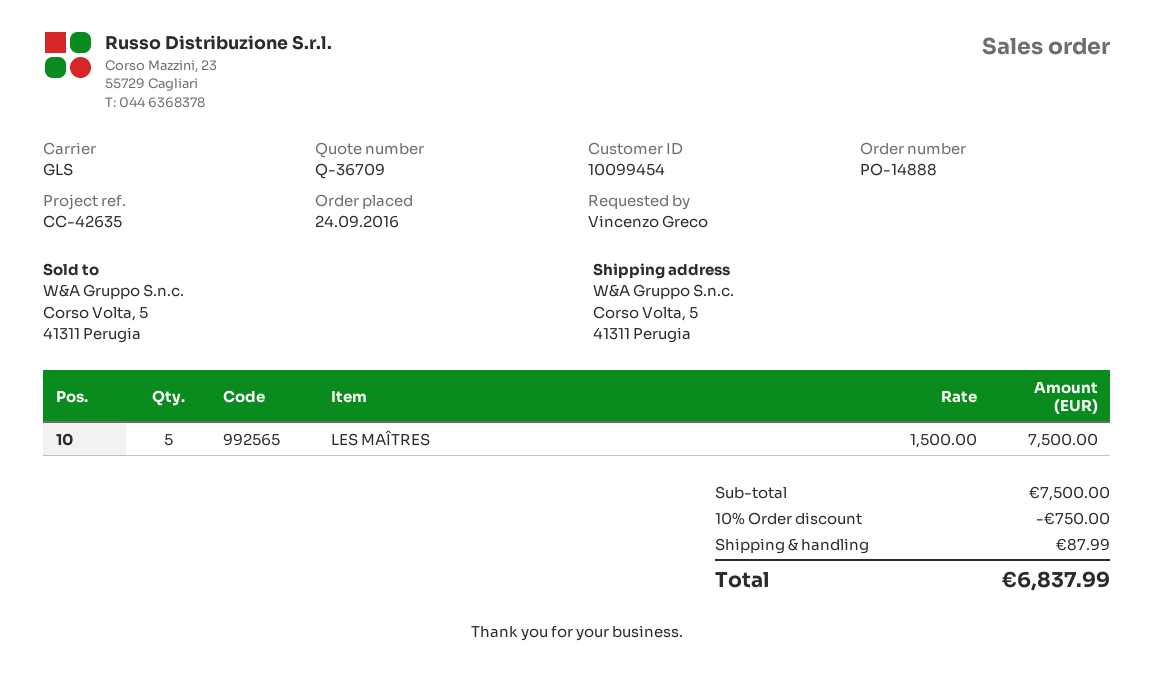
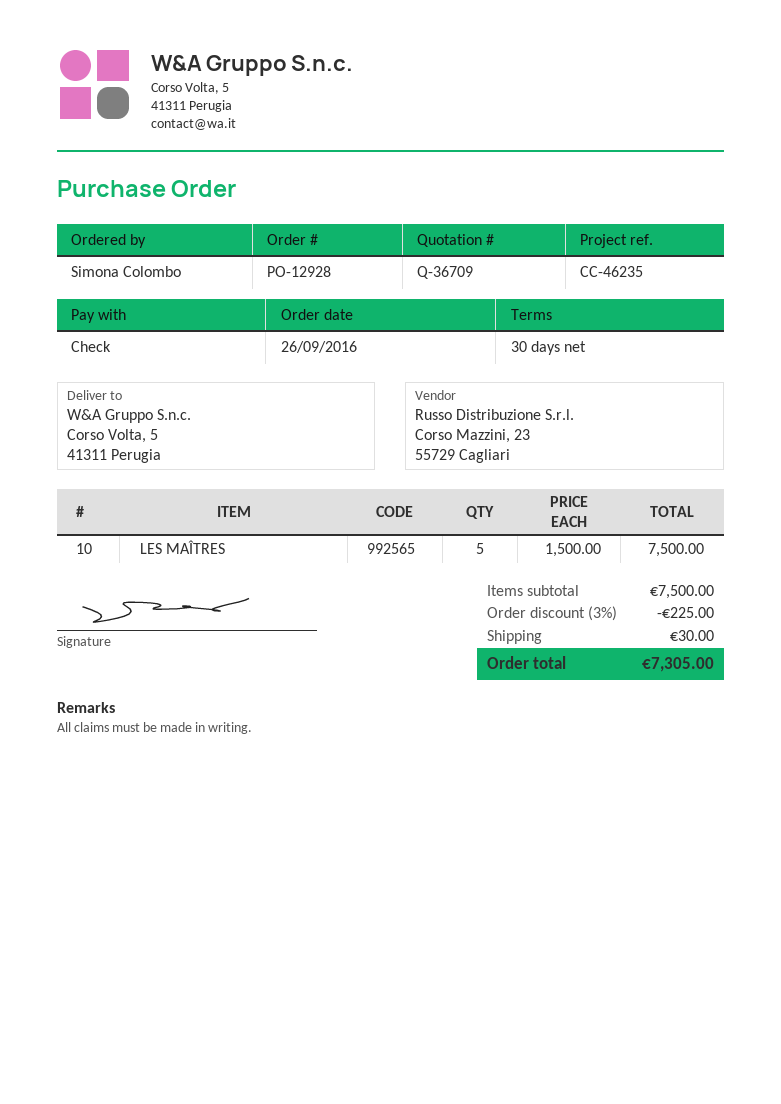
order number: PO-14888 -> PO-12928
order date: 2016-09-24 -> 2016-09-26
reference: CC-42635 -> CC-46235
ordered by: Vincenzo Greco -> Simona Colombo
discount: 10% = 750.00 -> 3% = 225.00
shipping: 87.99 -> 30.00
total: 6837.99 -> 7305.00

